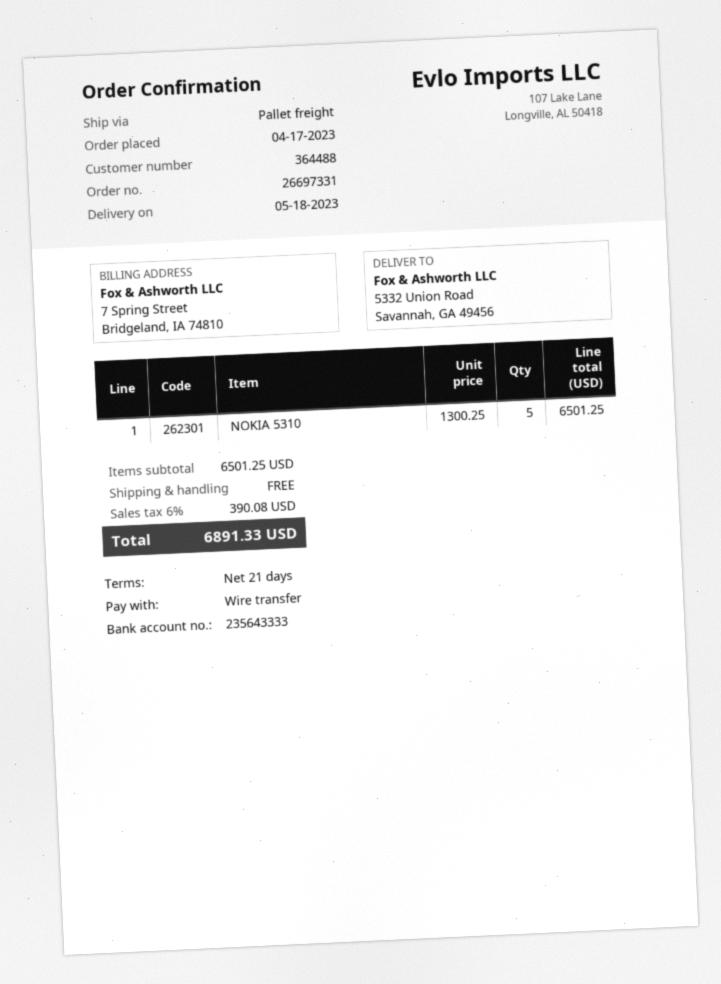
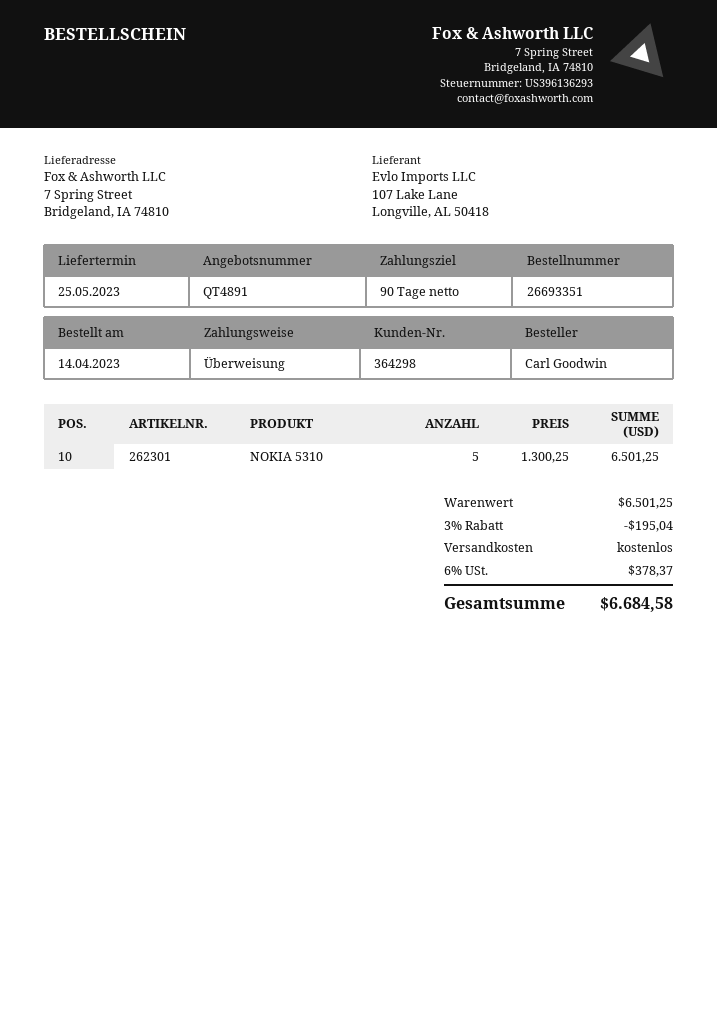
order number: 26697331 -> 26693351
order date: 2023-04-17 -> 2023-04-14
delivery date: 2023-05-18 -> 2023-05-25
payment terms: 21 days -> 90 days
customer number: 364488 -> 364298
ship to: 5332 Union Road, Savannah, GA 49456 -> 7 Spring Street, Bridgeland, IA 74810
discount: none -> 3% = 195.04
tax: 6% = 390.08 -> 6% = 378.37
total: 6891.33 -> 6684.58

